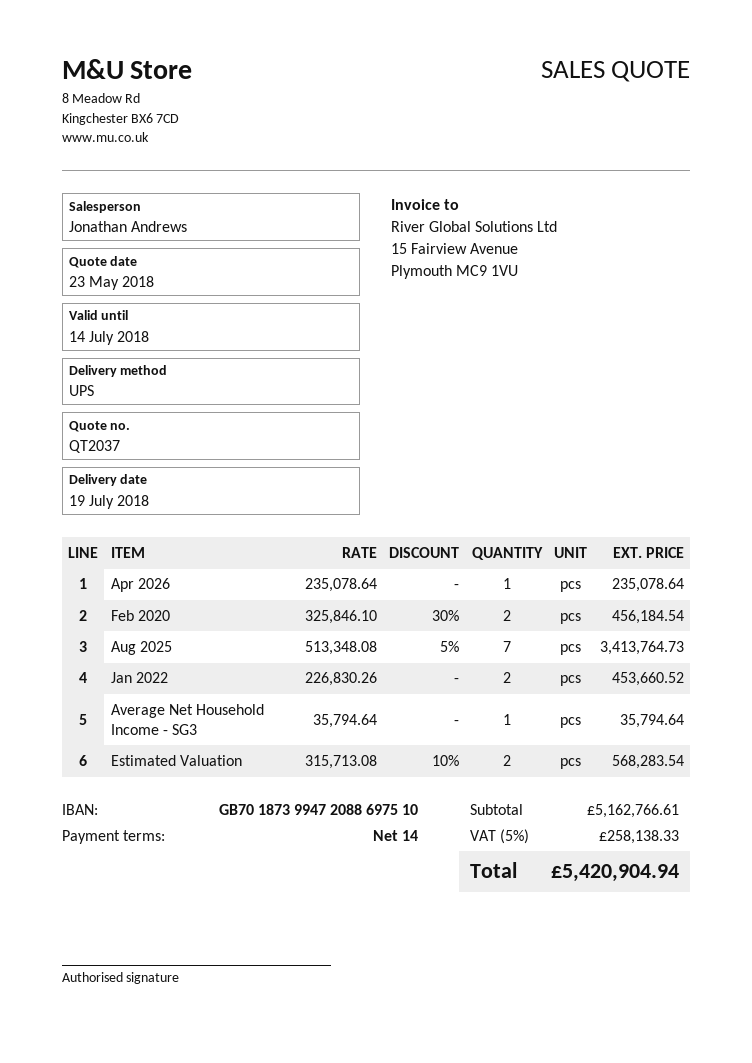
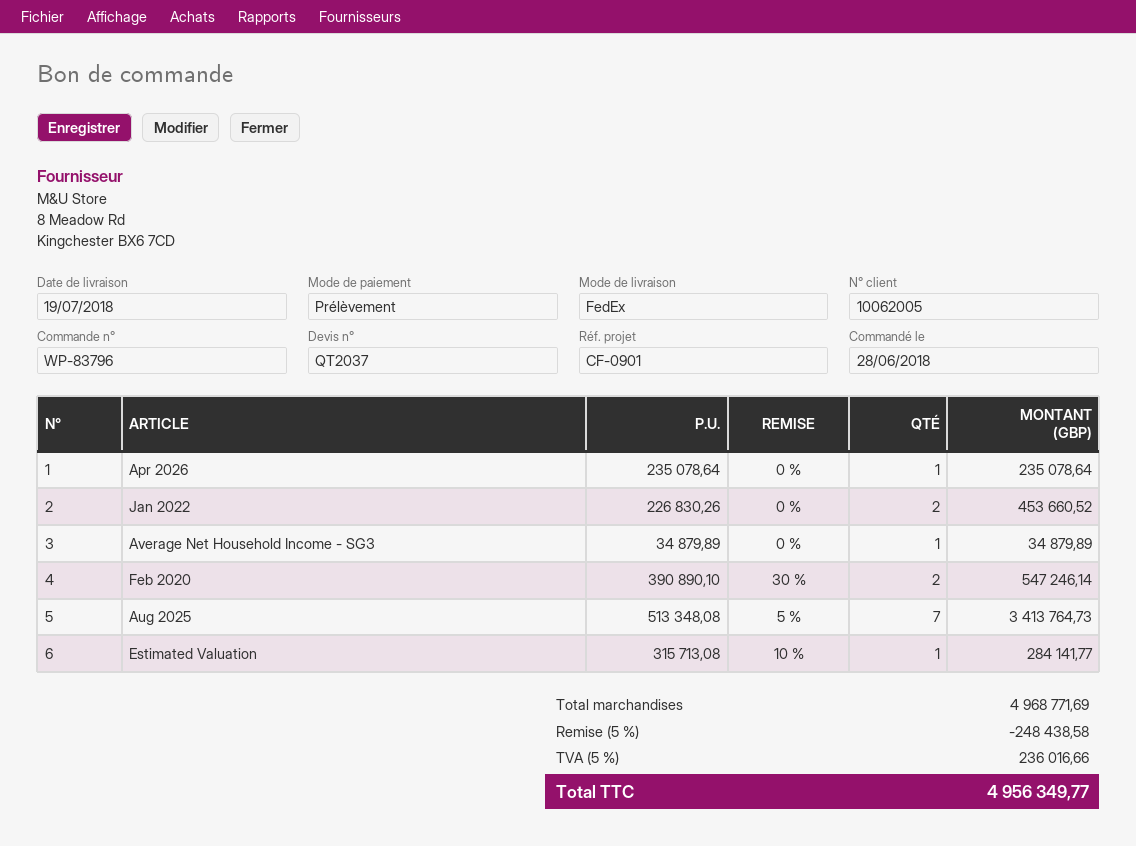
shipping method: UPS -> FedEx
Feb 2020: 2 x 325846.10 - 30% = 456184.54 -> 2 x 390890.10 - 30% = 547246.14
Average Net Household Income - SG3: 1 x 35794.64 = 35794.64 -> 1 x 34879.89 = 34879.89
Estimated Valuation: 2 x 315713.08 - 10% = 568283.54 -> 1 x 315713.08 - 10% = 284141.77
subtotal: 5162766.61 -> 4968771.69
discount: none -> 5% = 248438.58
tax: 5% = 258138.33 -> 5% = 236016.66
total: 5420904.94 -> 4956349.77

